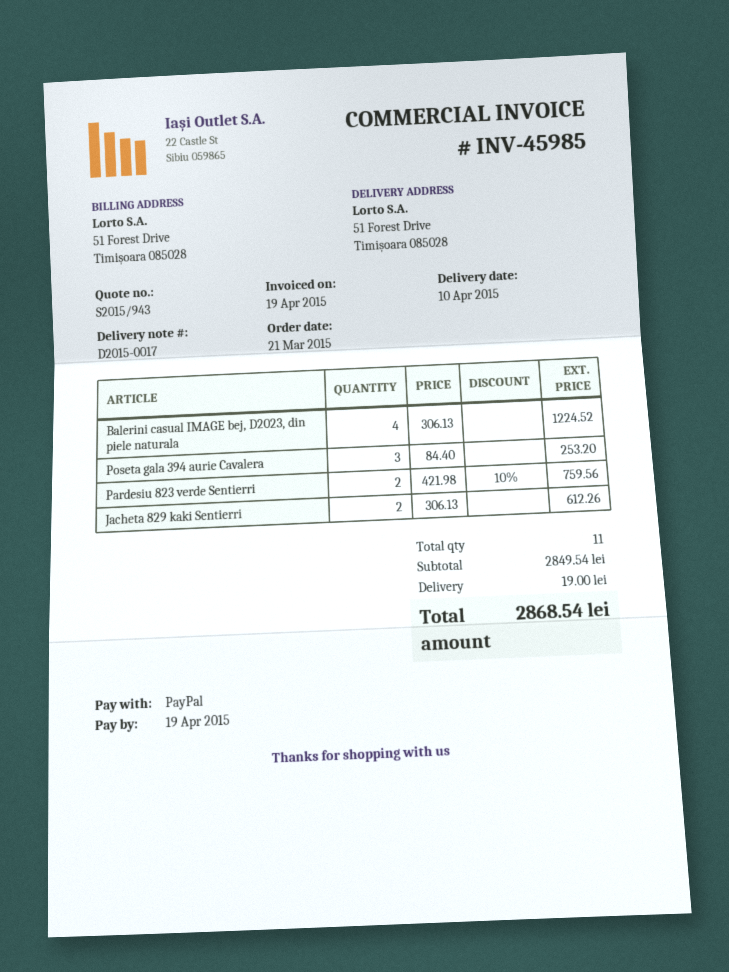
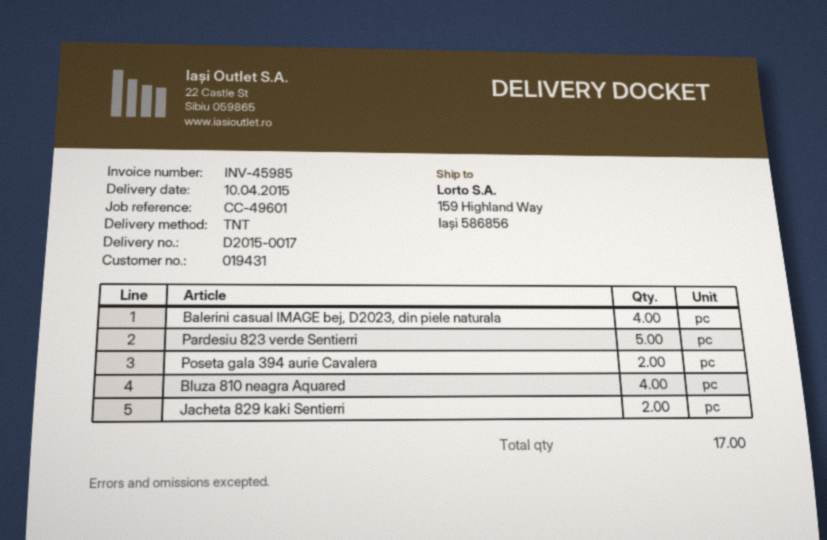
ship to: 51 Forest Drive, Timișoara 085028 -> 159 Highland Way, Iași 586856
Poseta gala 394 aurie Cavalera: 3 -> 2
Pardesiu 823 verde Sentierri: 2 -> 5
Bluza 810 neagra Aquared: none -> 4
total quantity: 11 -> 17

